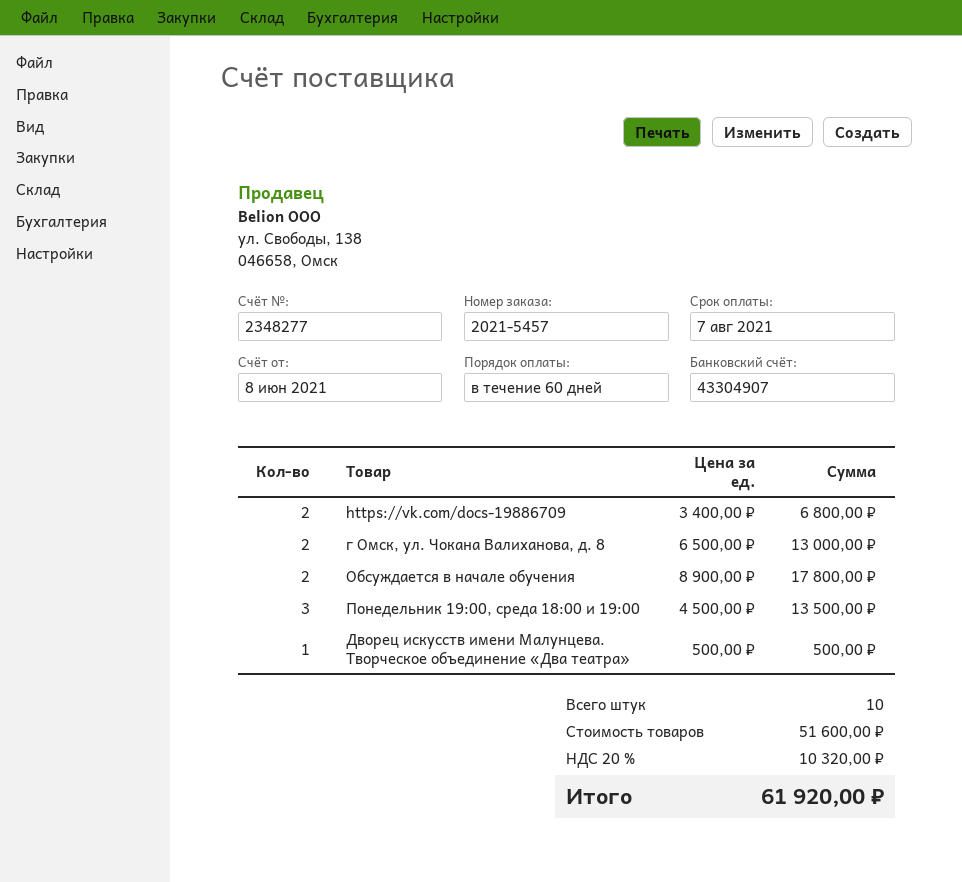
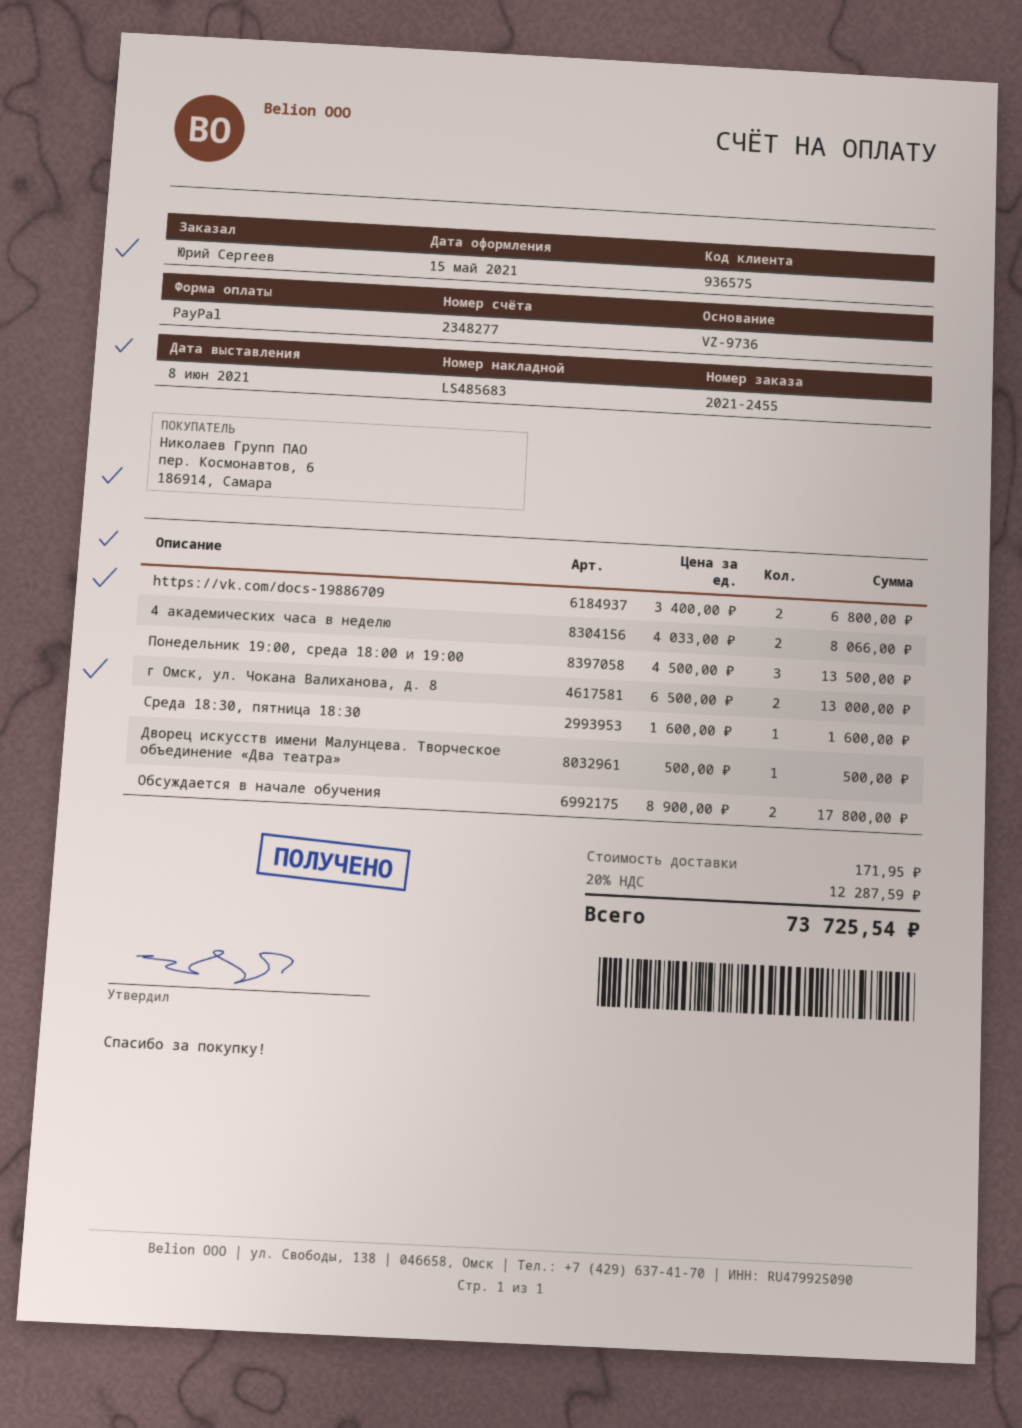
order number: 2021-5457 -> 2021-2455
4 академических часа в неделю: none -> 2 x 4033.00 = 8066.00
Среда 18:30, пятница 18:30: none -> 1 x 1600.00 = 1600.00
shipping: none -> 171.95
tax: 20% = 10320.00 -> 20% = 12287.59
total: 61920.00 -> 73725.54

